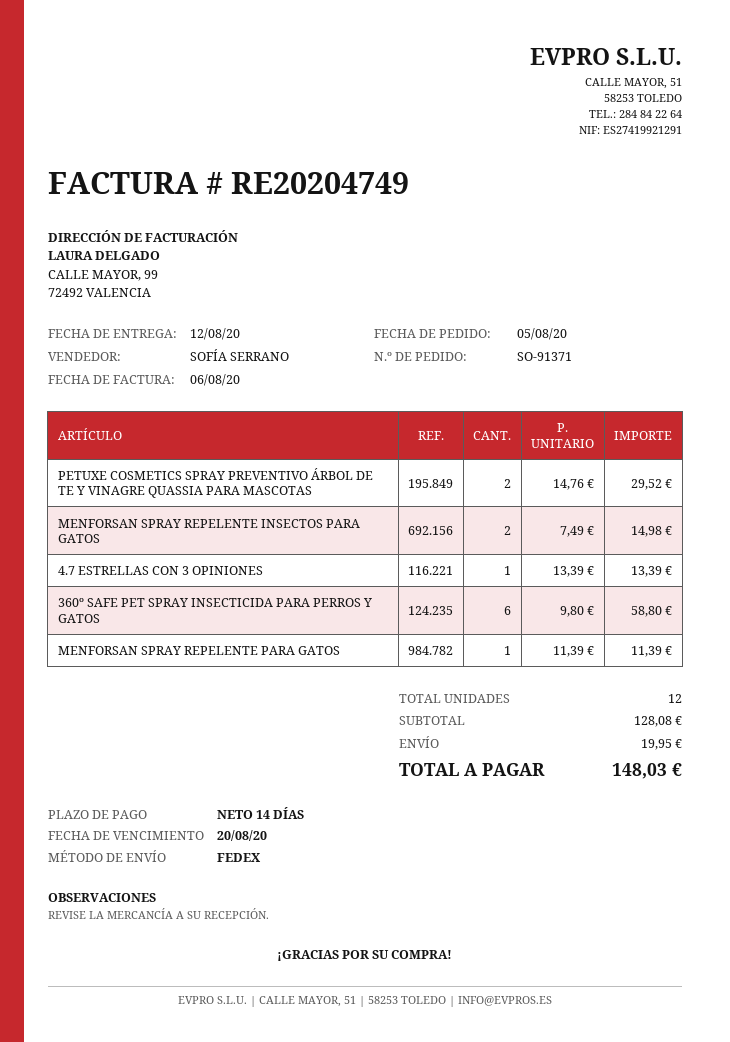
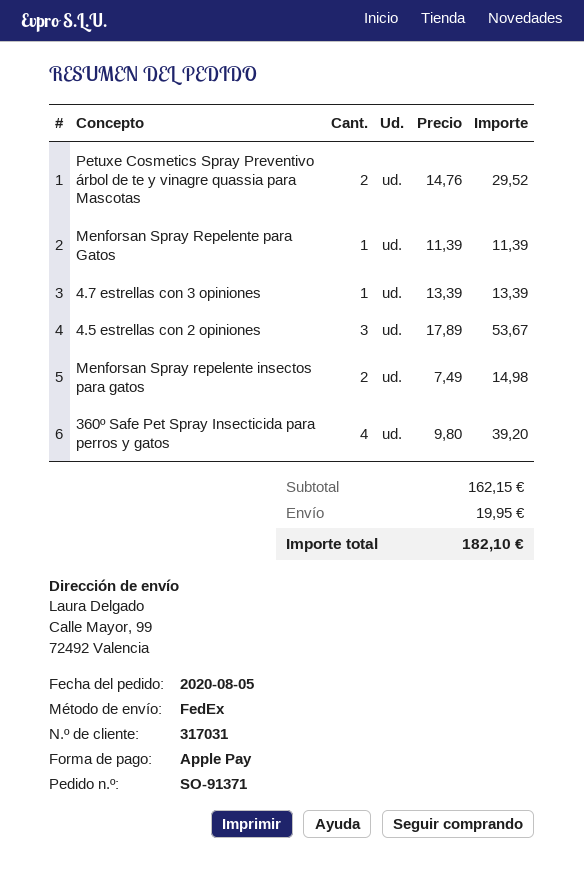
360º SAFE PET SPRAY INSECTICIDA PARA PERROS Y GATOS: 6 x 9.80 = 58.80 -> 4 x 9.80 = 39.20
4.5 estrellas con 2 opiniones: none -> 3 x 17.89 = 53.67
subtotal: 128.08 -> 162.15
total: 148.03 -> 182.10

